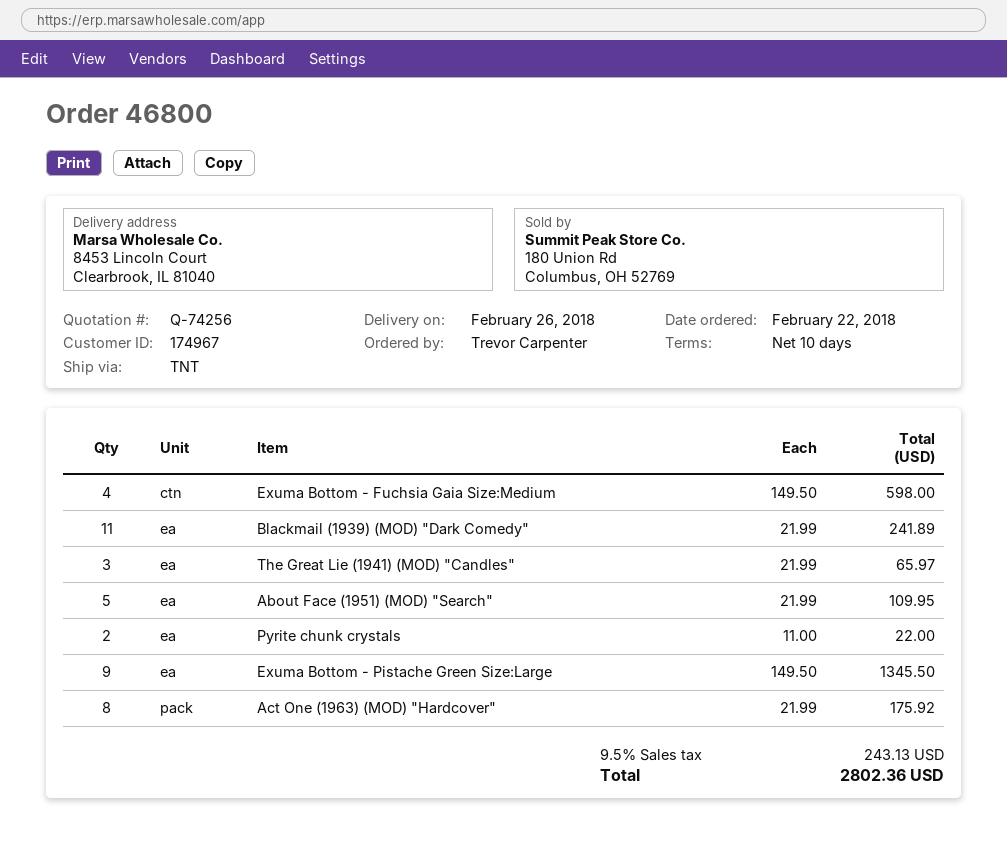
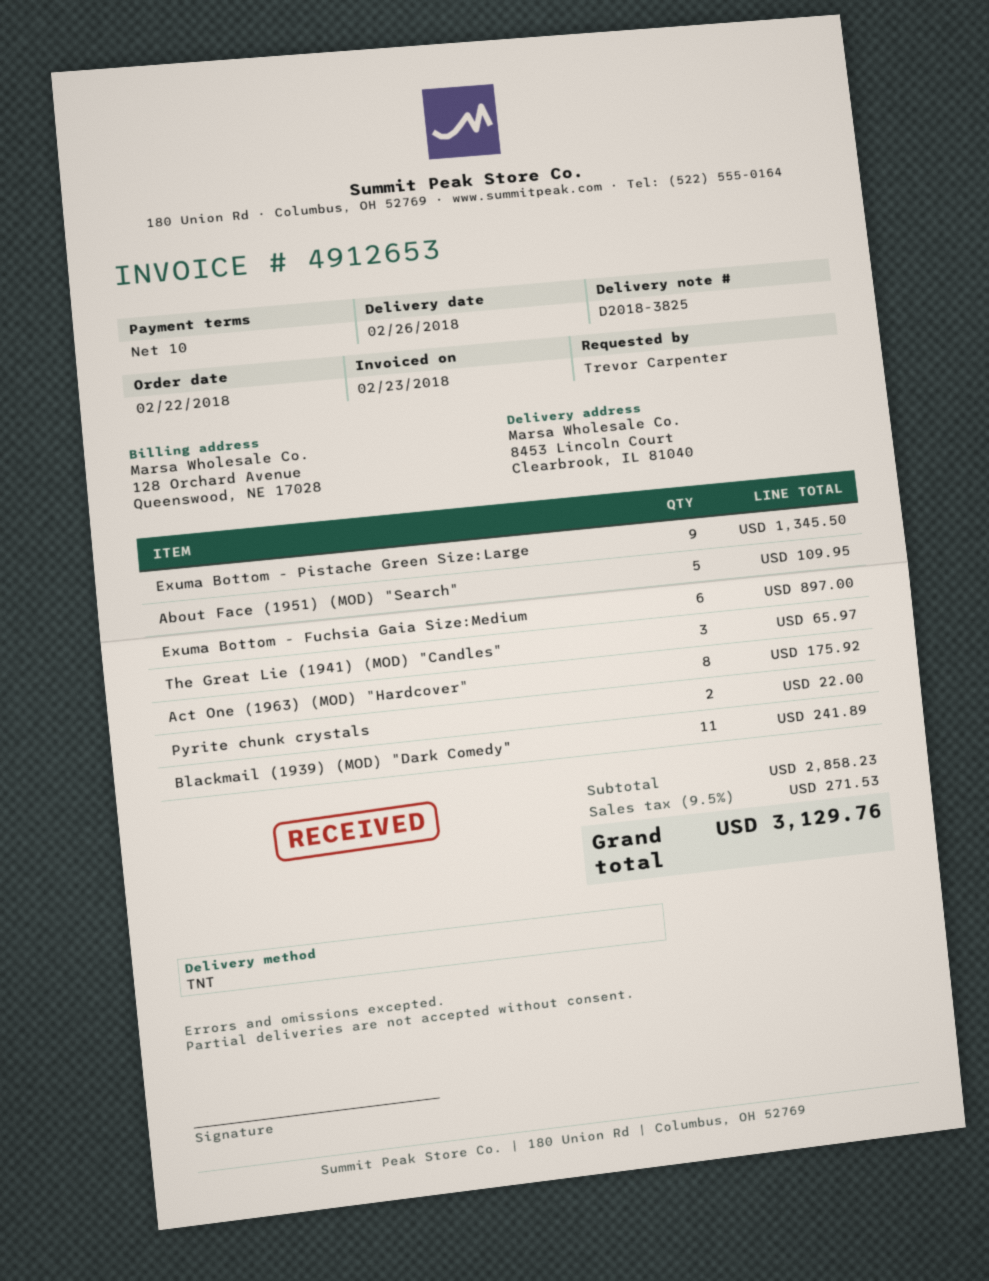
Exuma Bottom - Fuchsia Gaia Size:Medium: 4 for 598.00 -> 6 for 897.00
tax: 9.5% = 243.13 -> 9.5% = 271.53
total: 2802.36 -> 3129.76

